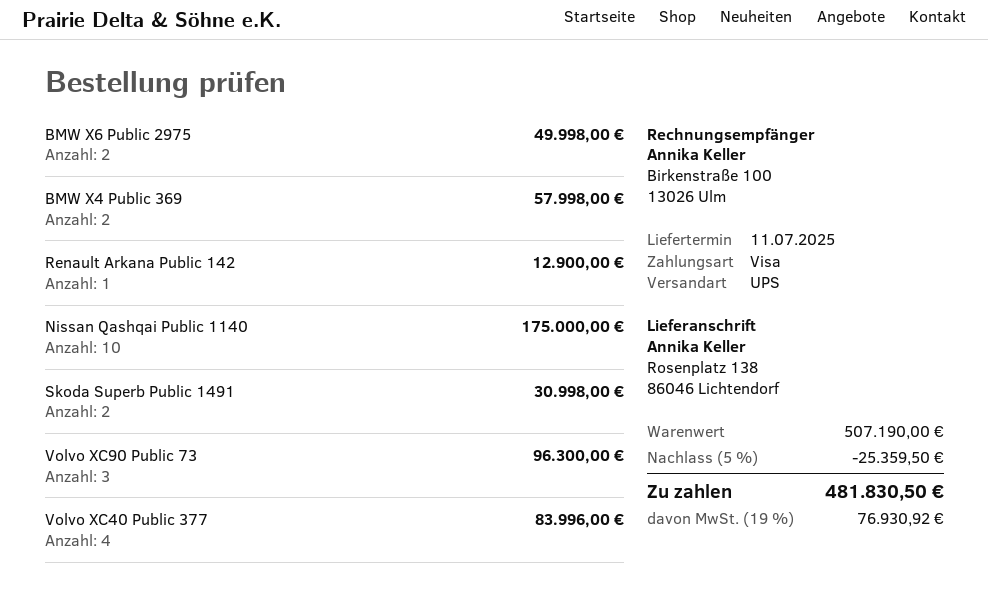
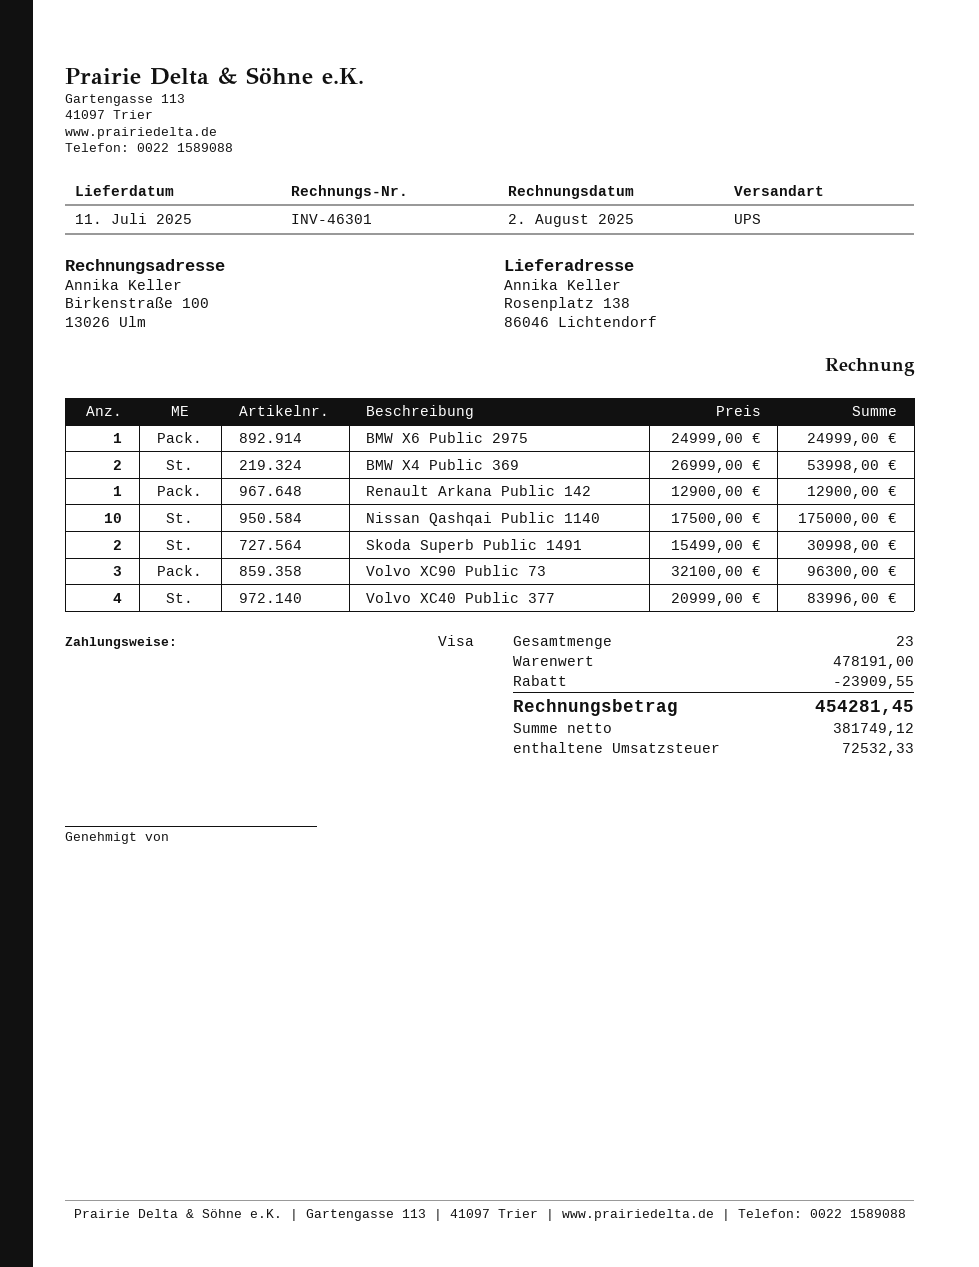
BMW X6 Public 2975: 2 for 49998.00 -> 1 for 24999.00
BMW X4 Public 369: 2 for 57998.00 -> 2 for 53998.00
subtotal: 507190.00 -> 478191.00
discount: 25359.50 -> 23909.55
tax: 76930.92 -> 72532.33
total: 481830.50 -> 454281.45

